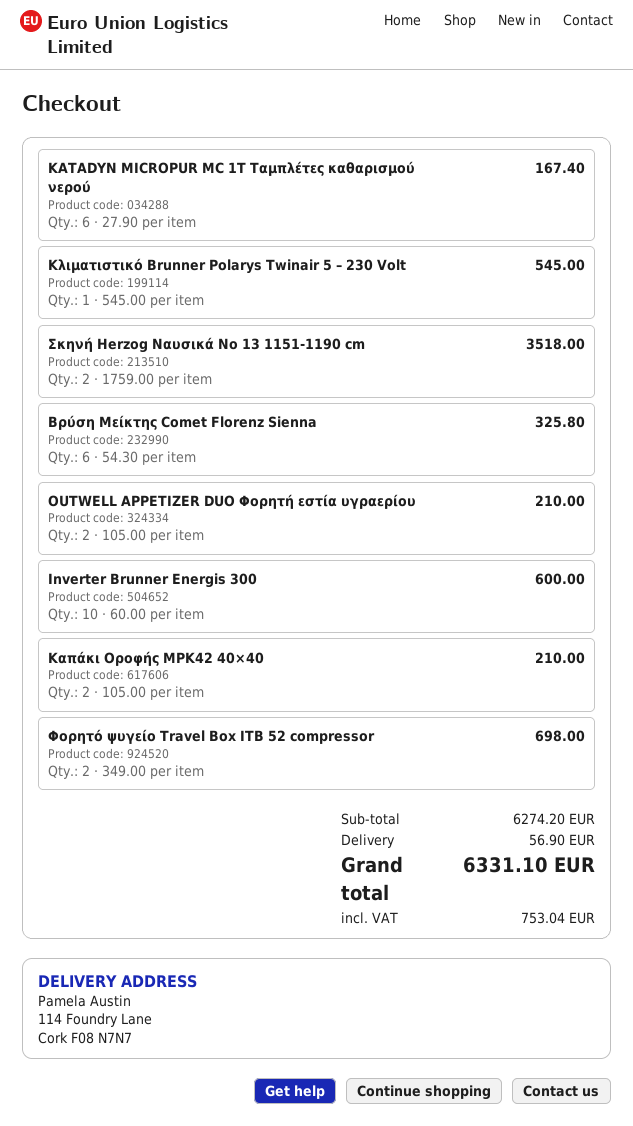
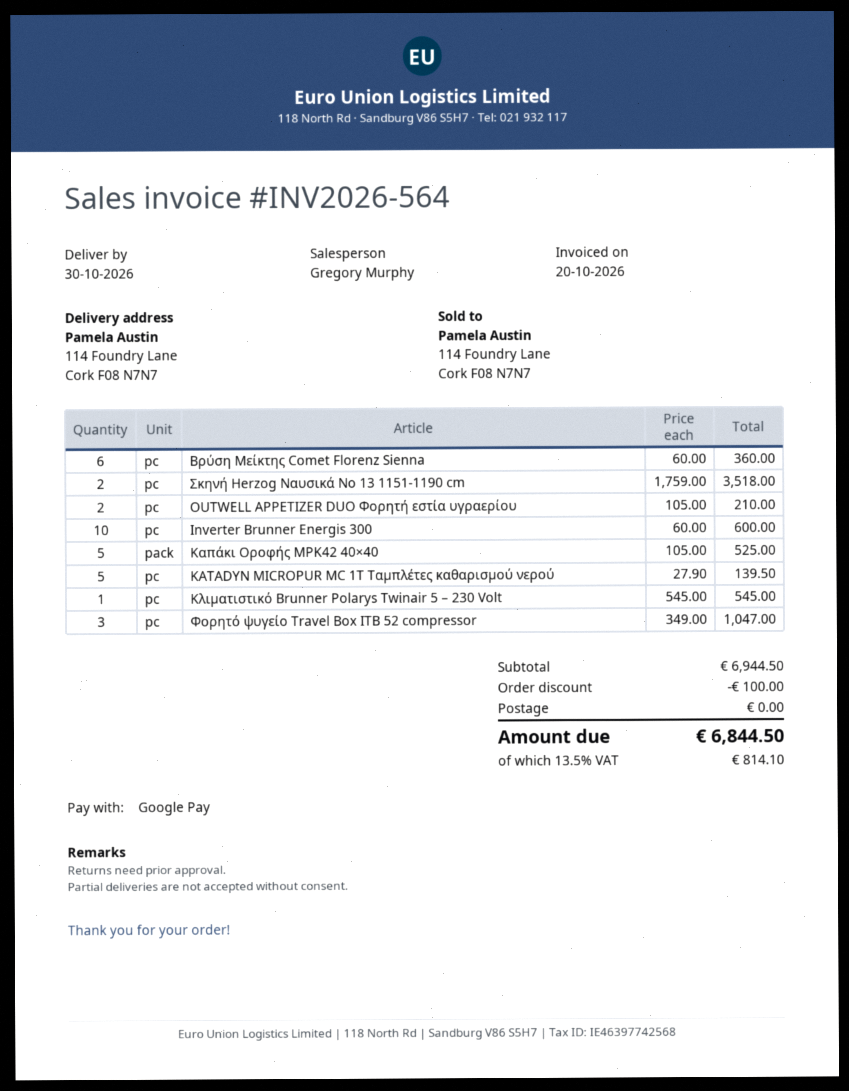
KATADYN MICROPUR MC 1T Ταμπλέτες καθαρισμού νερού: 6 x 27.90 = 167.40 -> 5 x 27.90 = 139.50
Βρύση Μείκτης Comet Florenz Sienna: 6 x 54.30 = 325.80 -> 6 x 60.00 = 360.00
Καπάκι Οροφής MPK42 40×40: 2 x 105.00 = 210.00 -> 5 x 105.00 = 525.00
Φορητό ψυγείο Travel Box ITB 52 compressor: 2 x 349.00 = 698.00 -> 3 x 349.00 = 1047.00
subtotal: 6274.20 -> 6944.50
discount: none -> 100.00
shipping: 56.90 -> 0.00
tax: 753.04 -> 814.10
total: 6331.10 -> 6844.50

